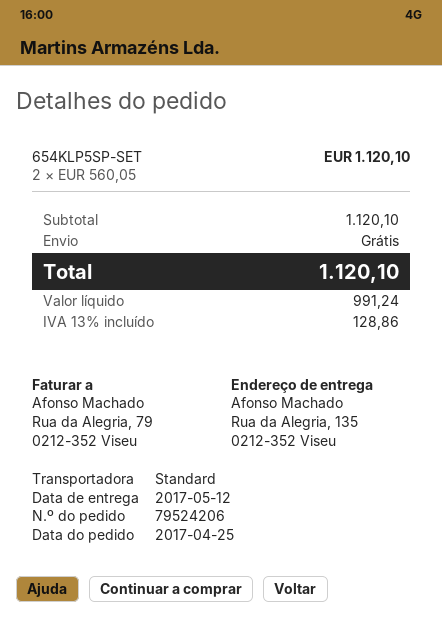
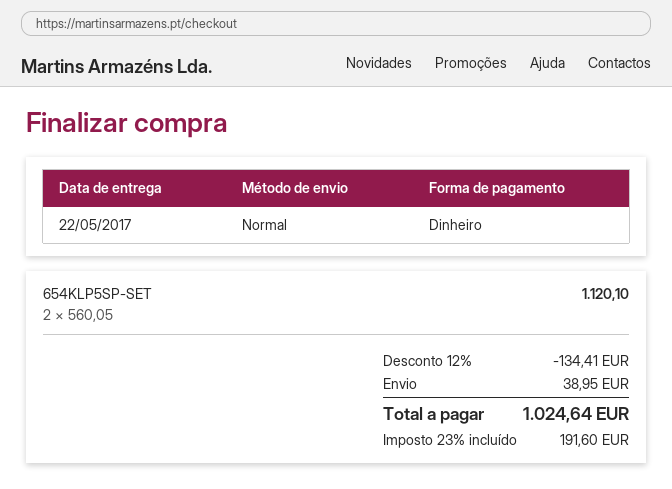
delivery date: 2017-05-12 -> 2017-05-22
discount: none -> 12% = 134.41
shipping: 0.00 -> 38.95
tax: 13% = 128.86 -> 23% = 191.60
total: 1120.10 -> 1024.64

